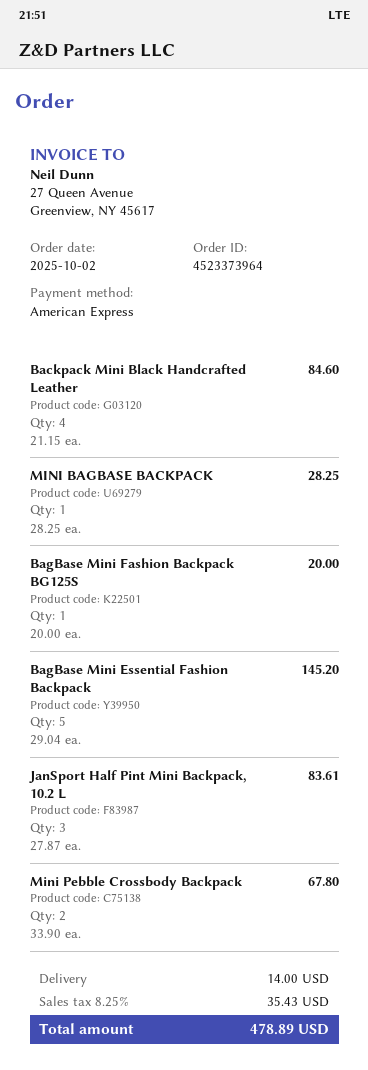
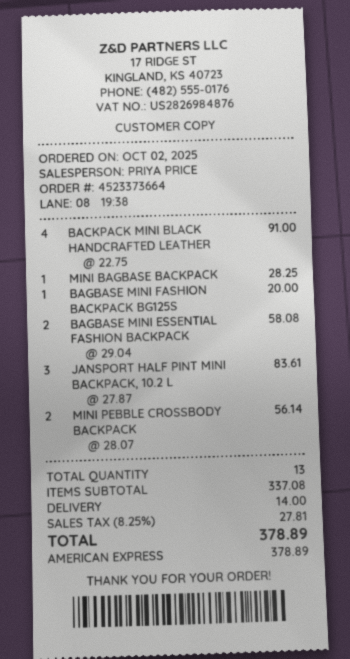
order number: 4523373964 -> 4523373664
Backpack Mini Black Handcrafted Leather: 4 x 21.15 = 84.60 -> 4 x 22.75 = 91.00
BagBase Mini Essential Fashion Backpack: 5 x 29.04 = 145.20 -> 2 x 29.04 = 58.08
Mini Pebble Crossbody Backpack: 2 x 33.90 = 67.80 -> 2 x 28.07 = 56.14
tax: 8.25% = 35.43 -> 8.25% = 27.81
total: 478.89 -> 378.89

